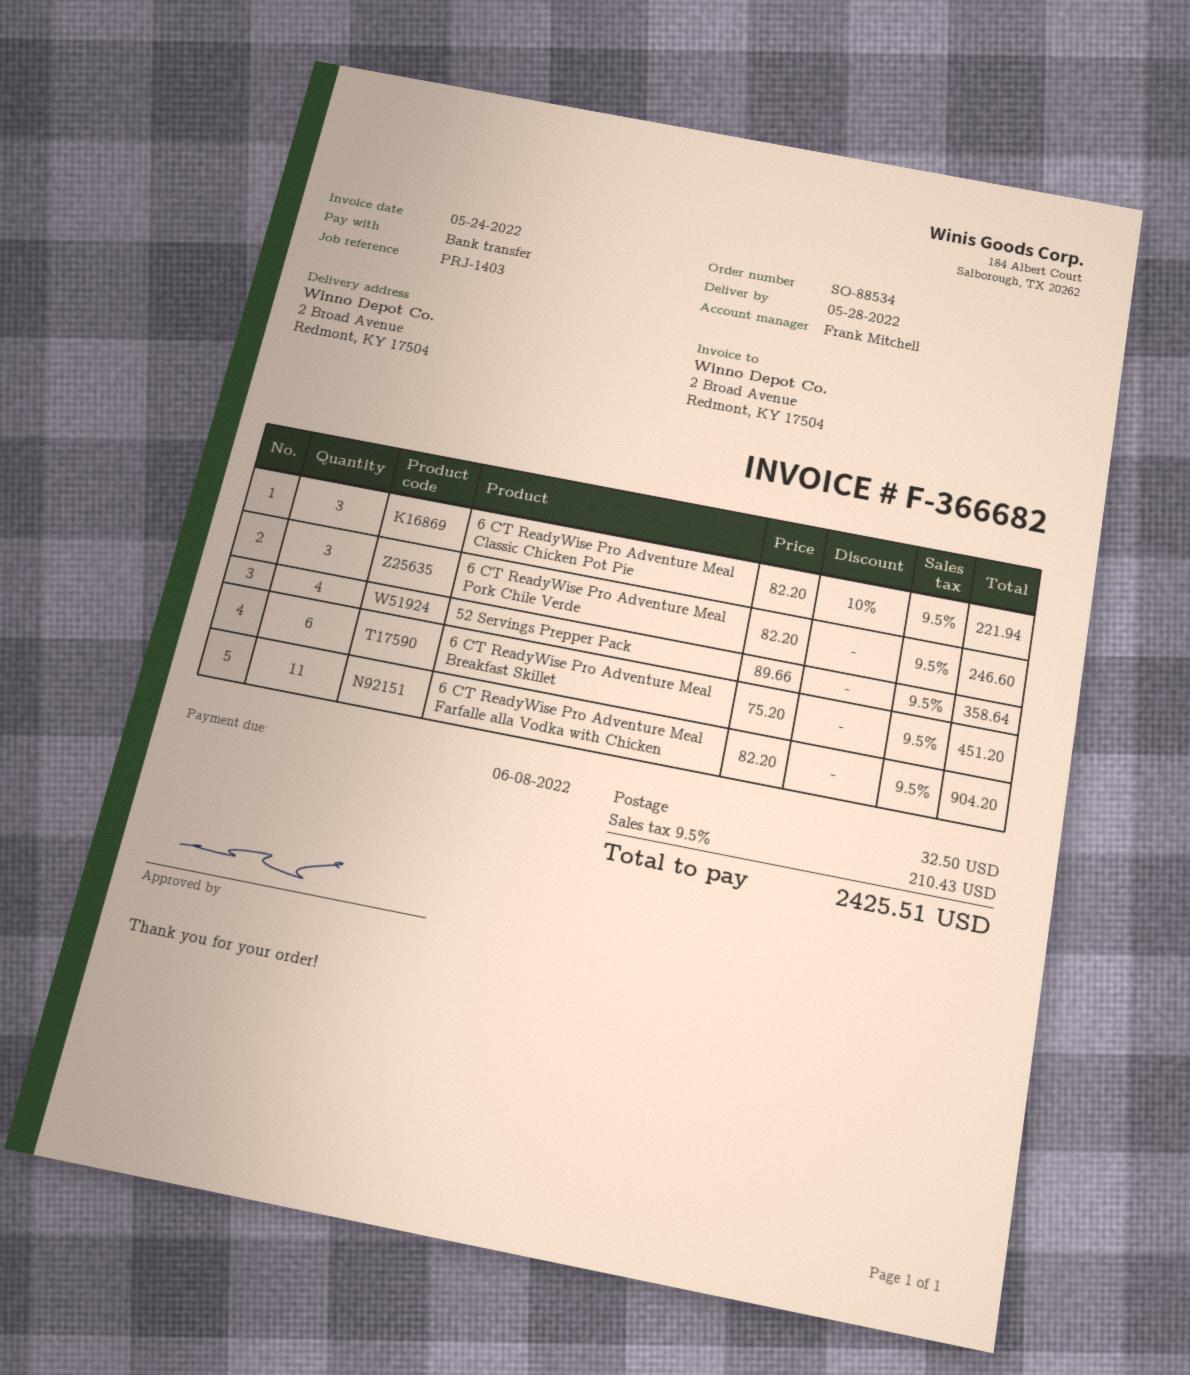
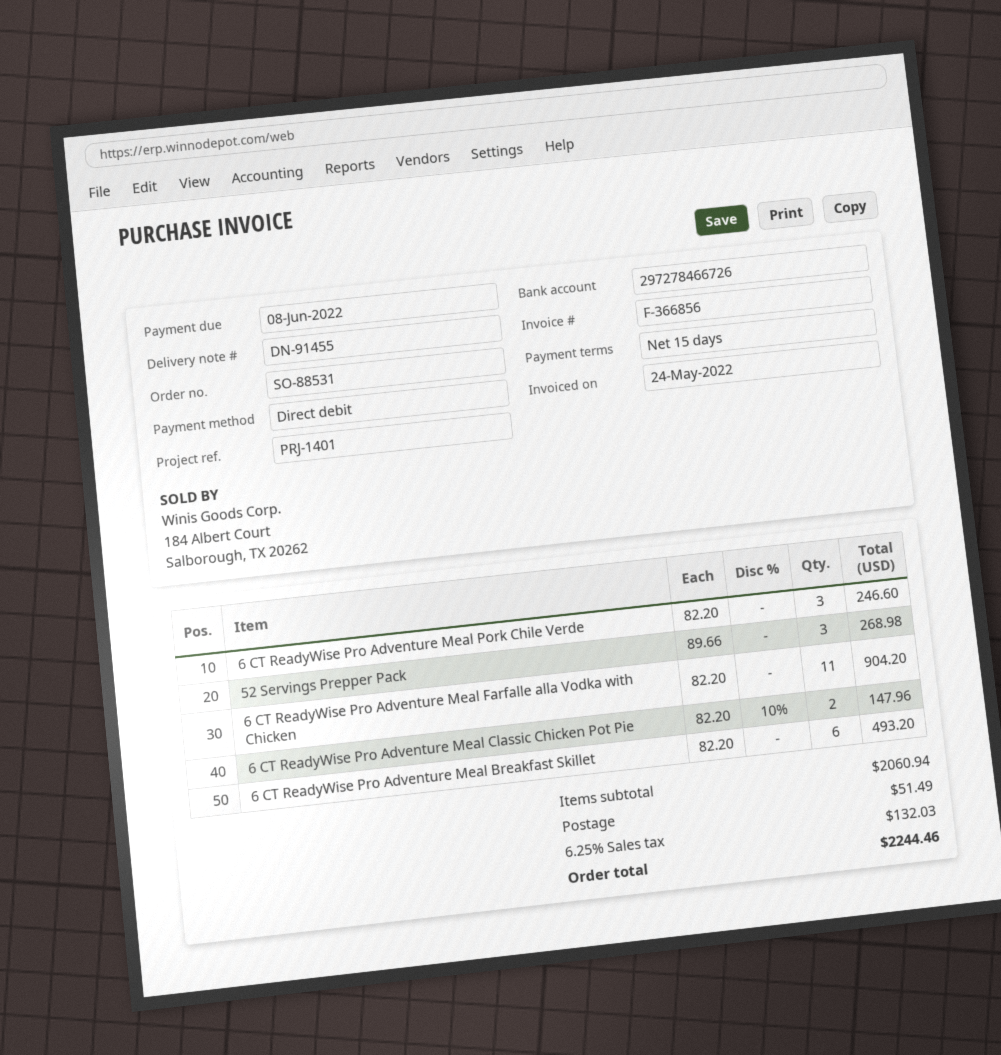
order number: SO-88534 -> SO-88531
invoice number: F-366682 -> F-366856
reference: PRJ-1403 -> PRJ-1401
payment method: bank transfer -> direct debit
6 CT ReadyWise Pro Adventure Meal Classic Chicken Pot Pie: 3 x 82.20 - 10% = 221.94 -> 2 x 82.20 - 10% = 147.96
52 Servings Prepper Pack: 4 x 89.66 = 358.64 -> 3 x 89.66 = 268.98
6 CT ReadyWise Pro Adventure Meal Breakfast Skillet: 6 x 75.20 = 451.20 -> 6 x 82.20 = 493.20
shipping: 32.50 -> 51.49
tax: 9.5% = 210.43 -> 6.25% = 132.03
total: 2425.51 -> 2244.46

